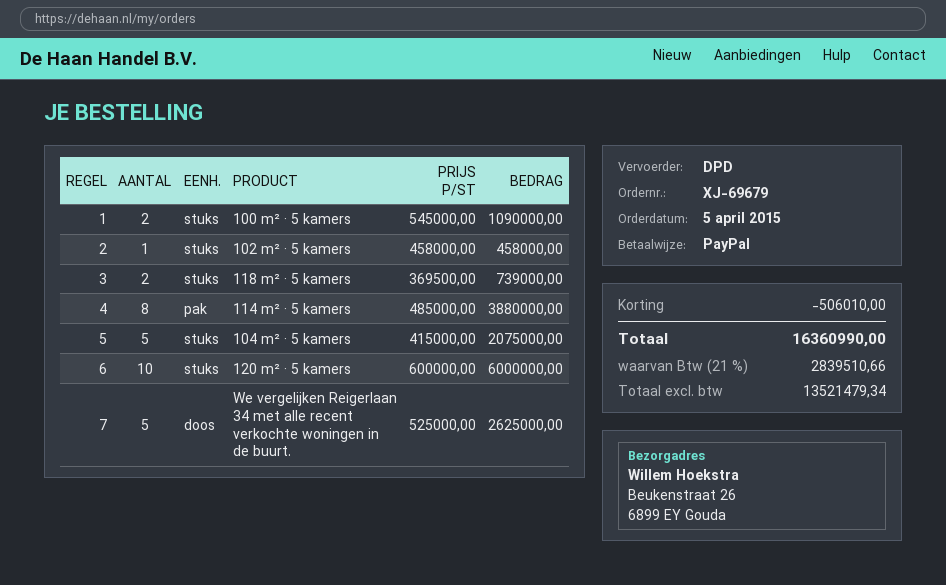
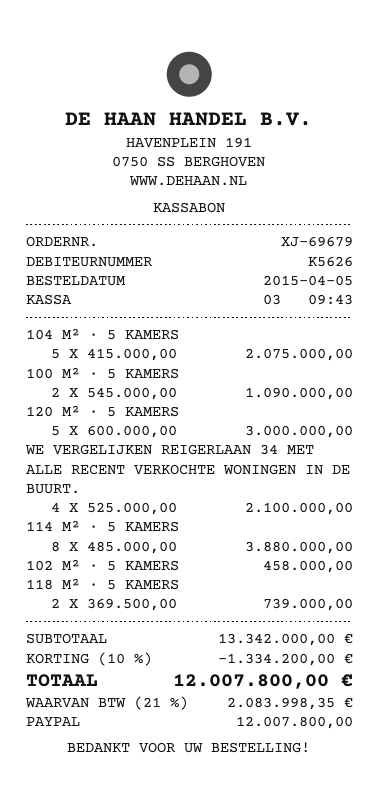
120 m² · 5 kamers: 10 x 600000.00 = 6000000.00 -> 5 x 600000.00 = 3000000.00
We vergelijken Reigerlaan 34 met alle recent verkochte woningen in de buurt.: 5 x 525000.00 = 2625000.00 -> 4 x 525000.00 = 2100000.00
discount: 506010.00 -> 1334200.00
tax: 21% = 2839510.66 -> 21% = 2083998.35
total: 16360990.00 -> 12007800.00

